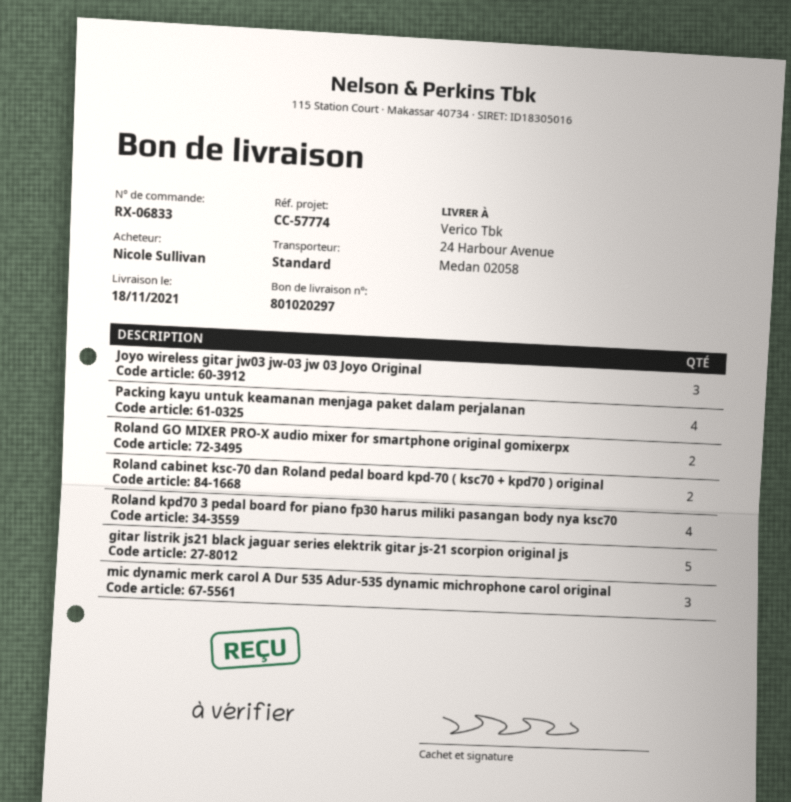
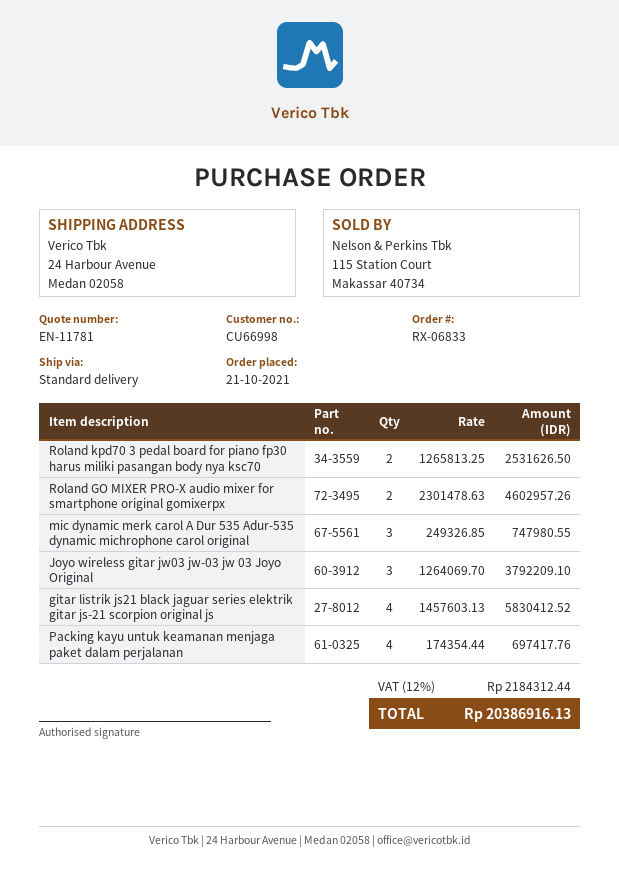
Roland cabinet ksc-70 dan Roland pedal board kpd-70 ( ksc70 + kpd70 ) original: 2 -> none
Roland kpd70 3 pedal board for piano fp30 harus miliki pasangan body nya ksc70: 4 -> 2
gitar listrik js21 black jaguar series elektrik gitar js-21 scorpion original js: 5 -> 4

